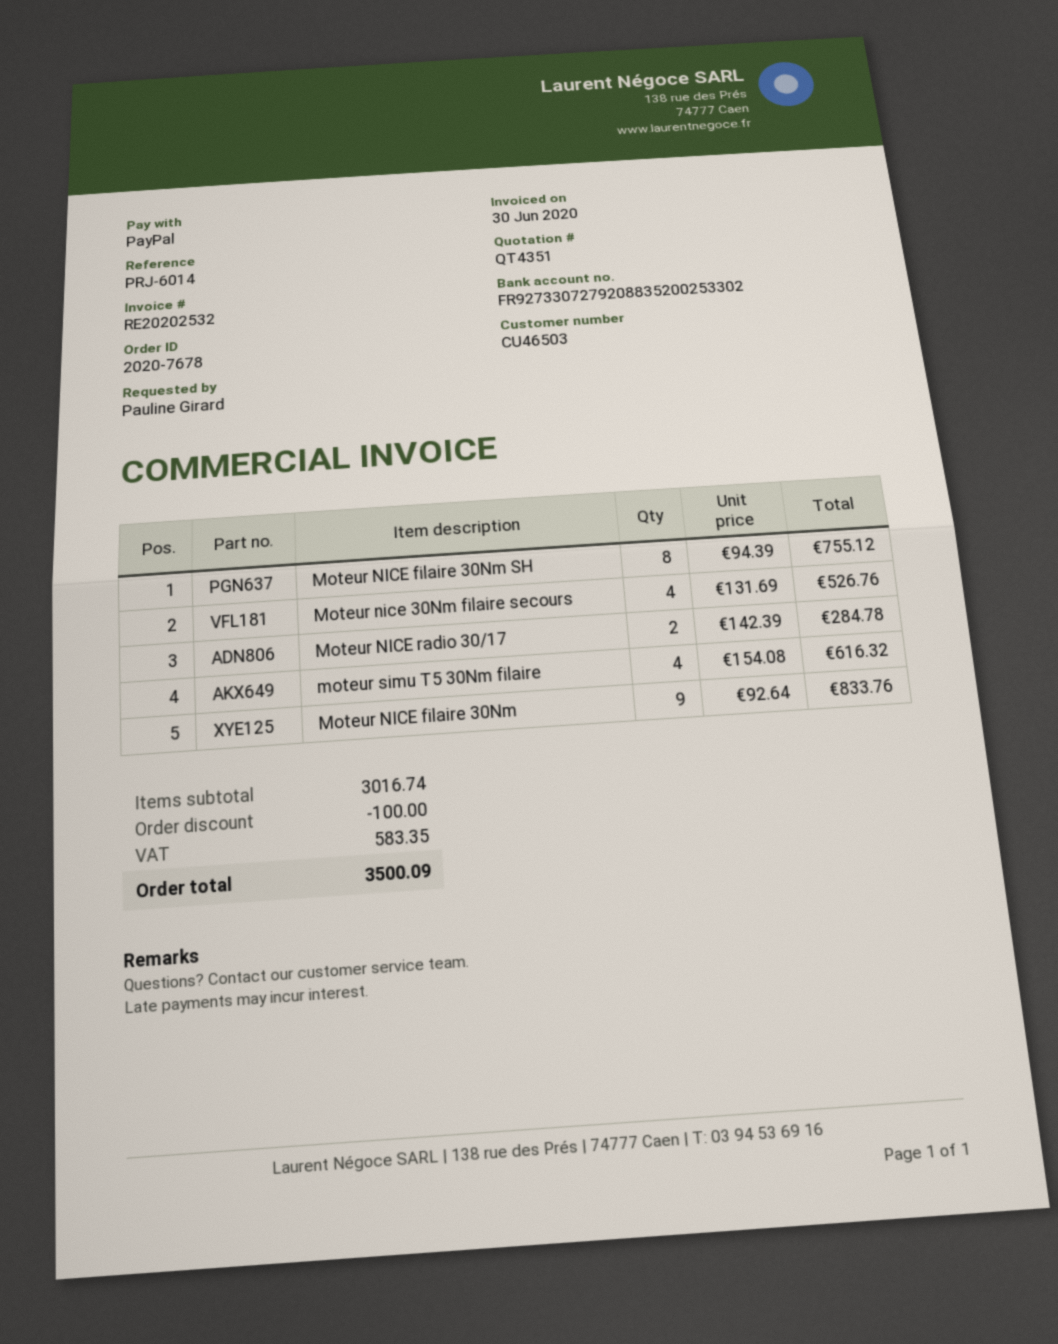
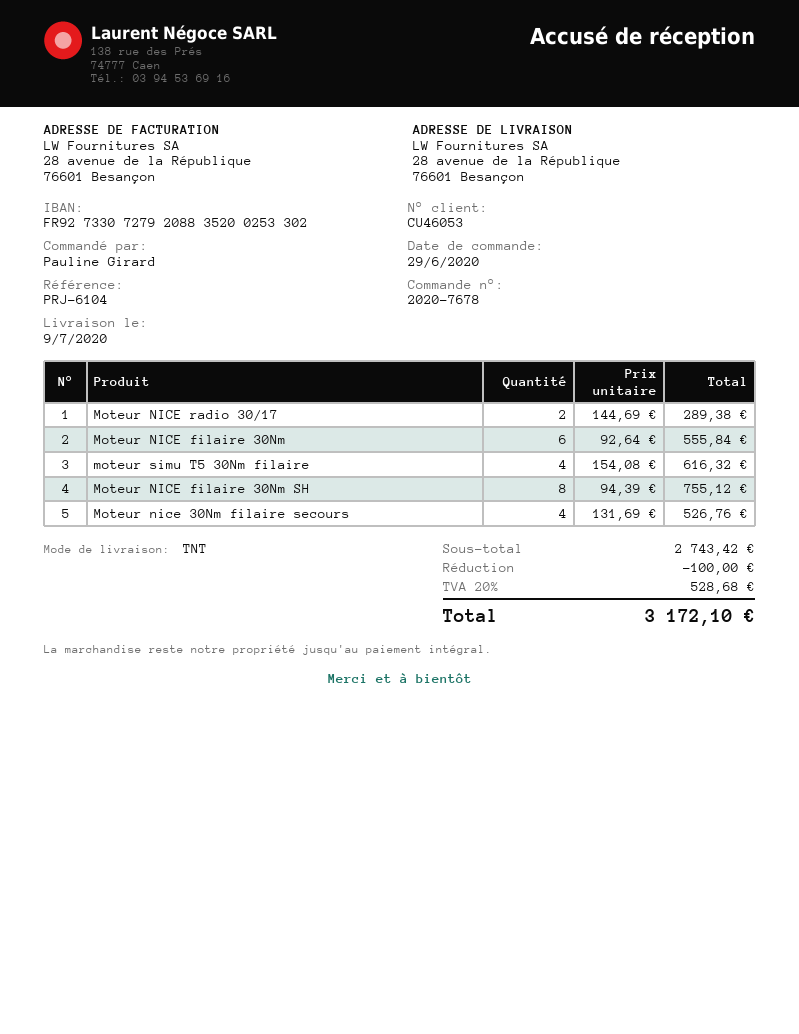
customer number: CU46503 -> CU46053
reference: PRJ-6014 -> PRJ-6104
Moteur NICE radio 30/17: 2 x 142.39 = 284.78 -> 2 x 144.69 = 289.38
Moteur NICE filaire 30Nm: 9 x 92.64 = 833.76 -> 6 x 92.64 = 555.84
subtotal: 3016.74 -> 2743.42
tax: 583.35 -> 528.68
total: 3500.09 -> 3172.10

